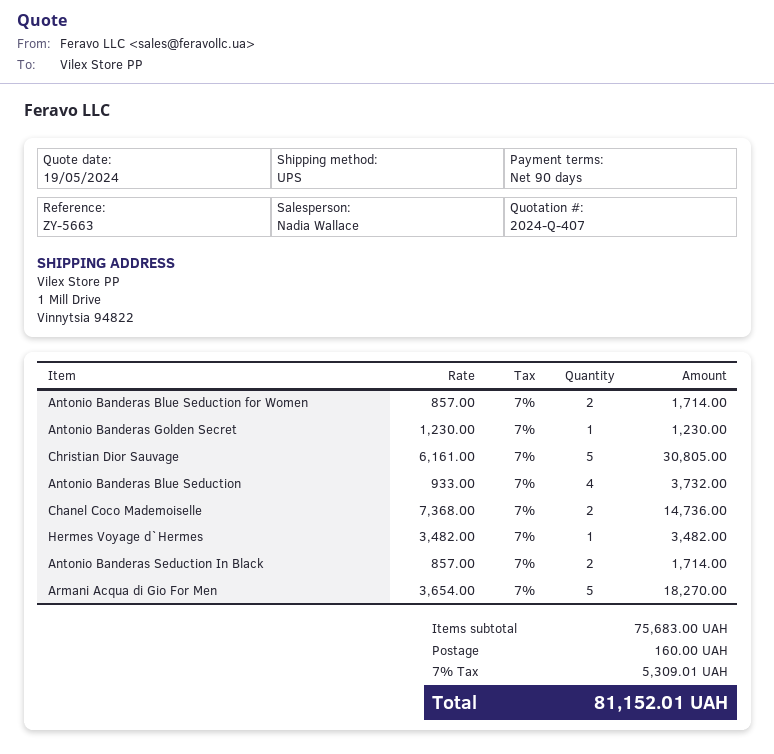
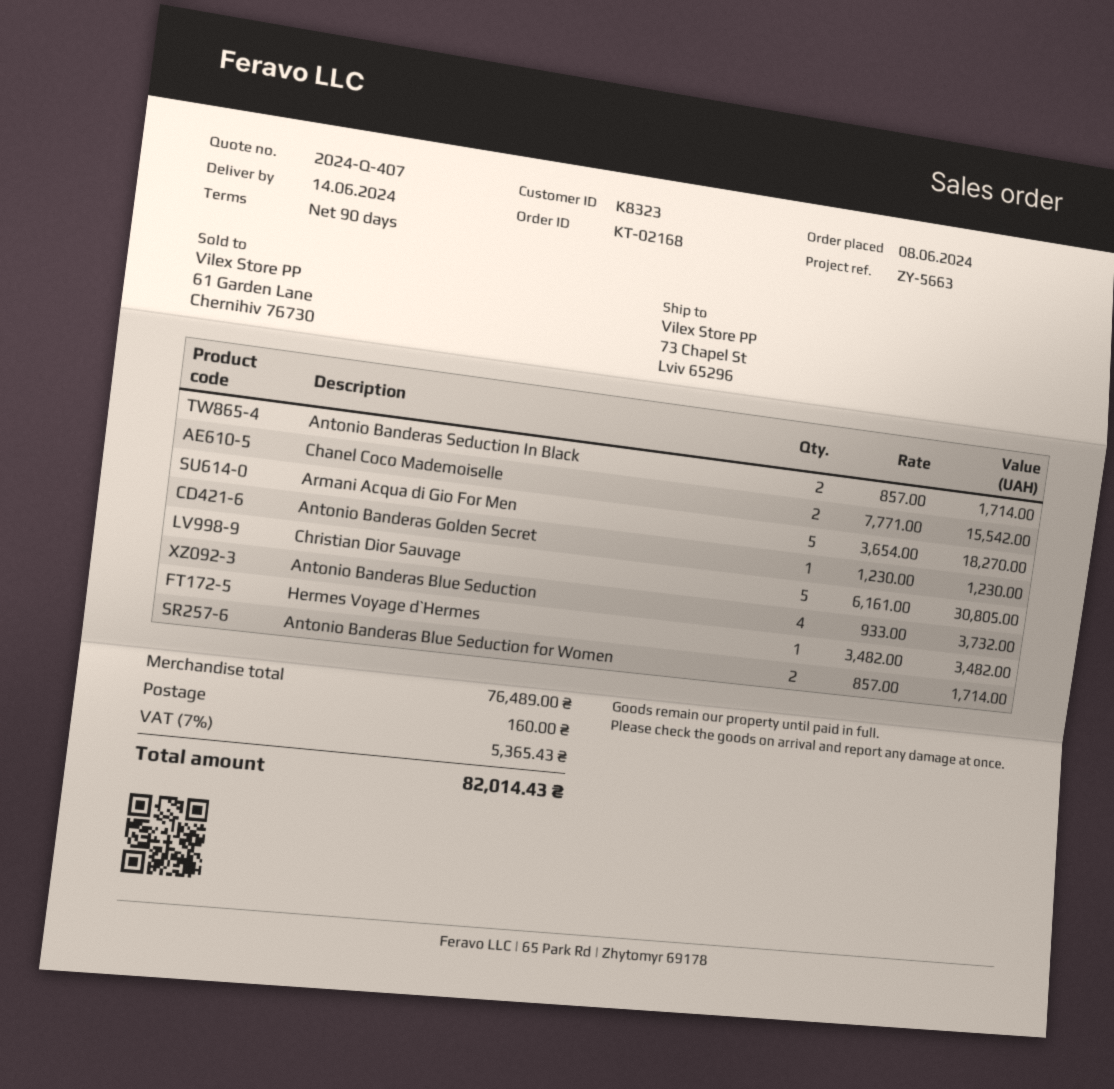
ship to: 1 Mill Drive, Vinnytsia 94822 -> 73 Chapel St, Lviv 65296
Chanel Coco Mademoiselle: 2 x 7368.00 = 14736.00 -> 2 x 7771.00 = 15542.00
subtotal: 75683.00 -> 76489.00
tax: 7% = 5309.01 -> 7% = 5365.43
total: 81152.01 -> 82014.43

